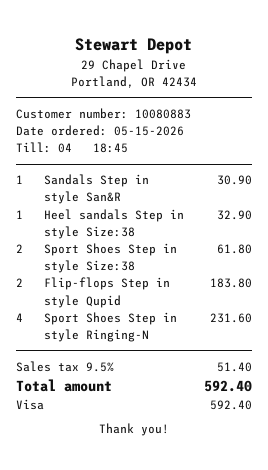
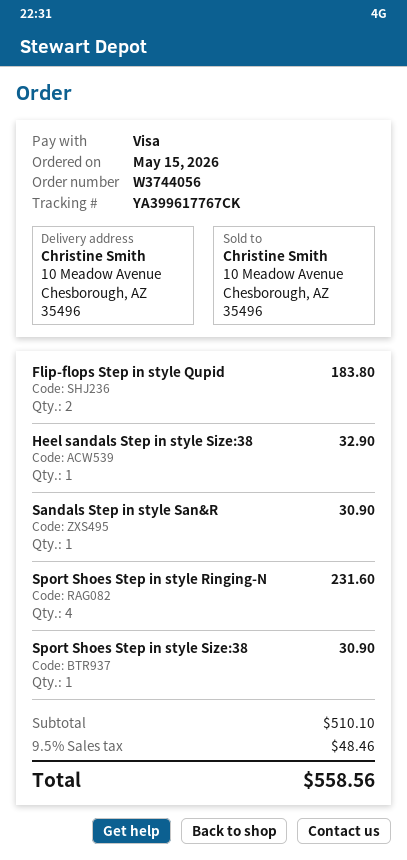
Sport Shoes Step in style Size:38: 2 for 61.80 -> 1 for 30.90
tax: 9.5% = 51.40 -> 9.5% = 48.46
total: 592.40 -> 558.56

